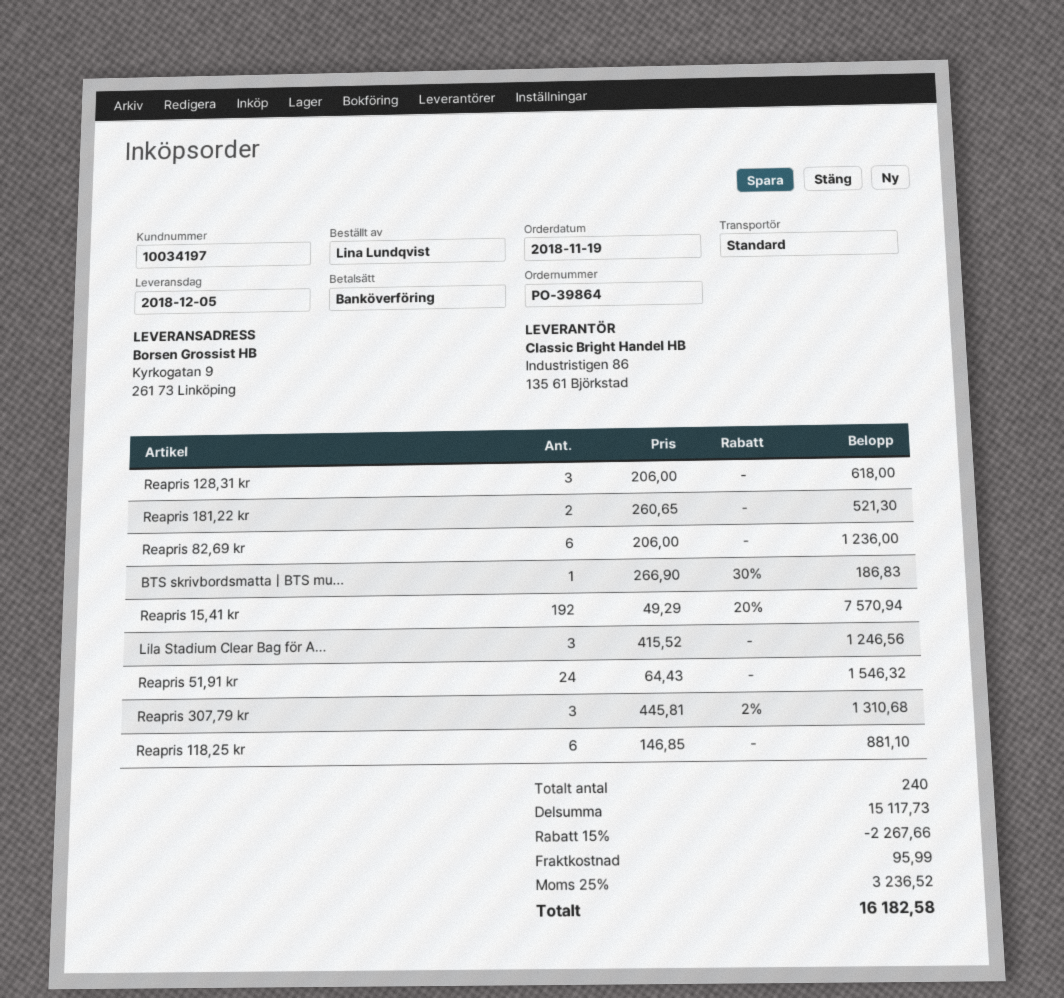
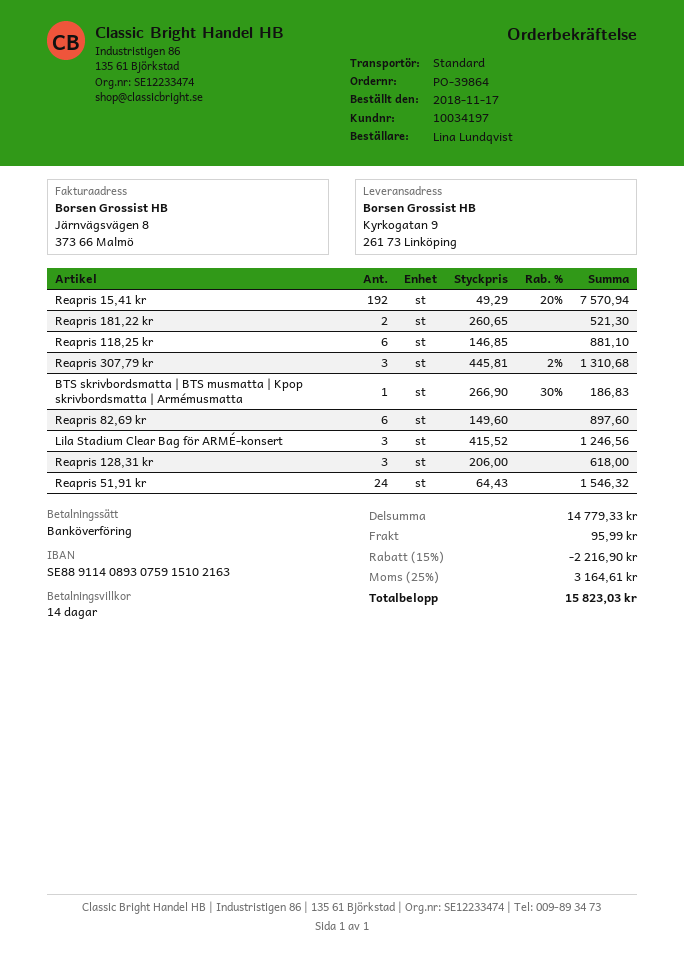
order date: 2018-11-19 -> 2018-11-17
Reapris 82,69 kr: 6 x 206.00 = 1236.00 -> 6 x 149.60 = 897.60
subtotal: 15117.73 -> 14779.33
discount: 15% = 2267.66 -> 15% = 2216.90
tax: 25% = 3236.52 -> 25% = 3164.61
total: 16182.58 -> 15823.03

